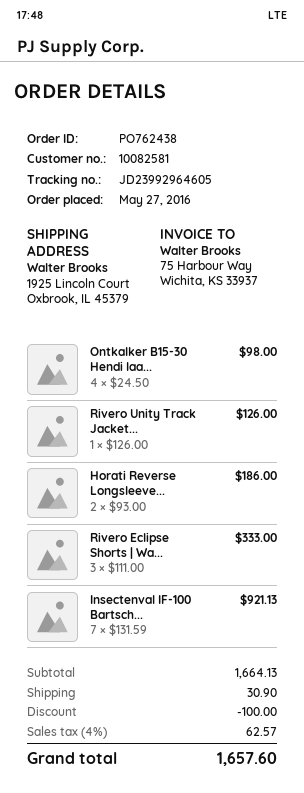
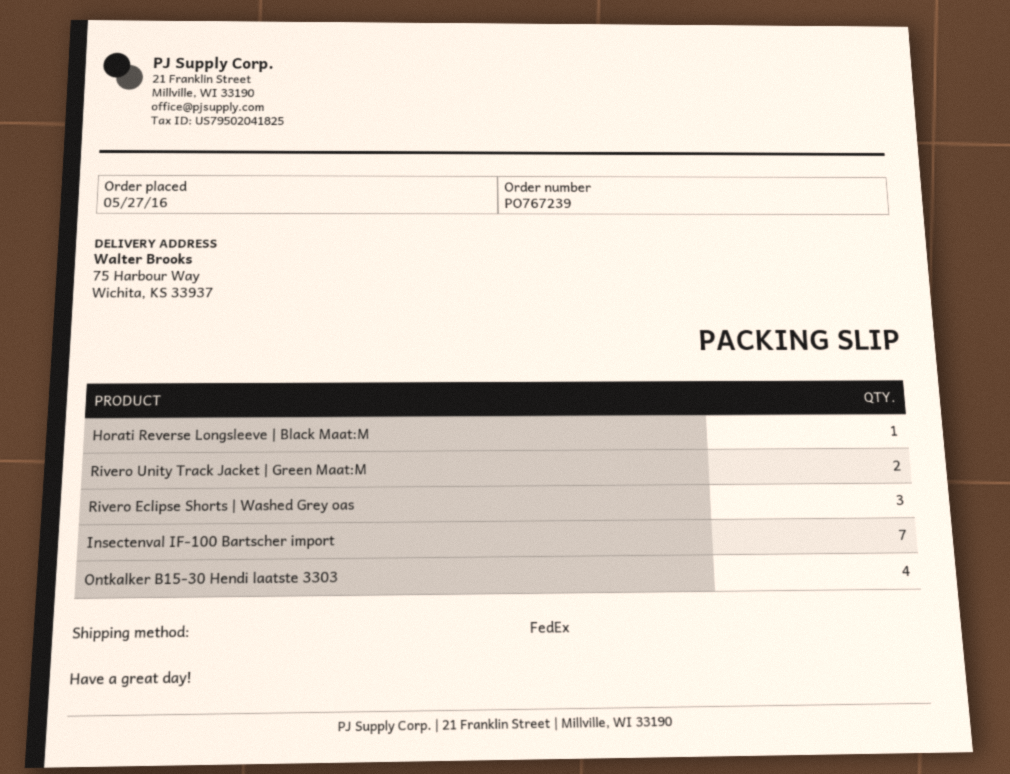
order number: PO762438 -> PO767239
ship to: 1925 Lincoln Court, Oxbrook, IL 45379 -> 75 Harbour Way, Wichita, KS 33937
Rivero Unity Track Jacket...: 1 -> 2
Horati Reverse Longsleeve...: 2 -> 1

